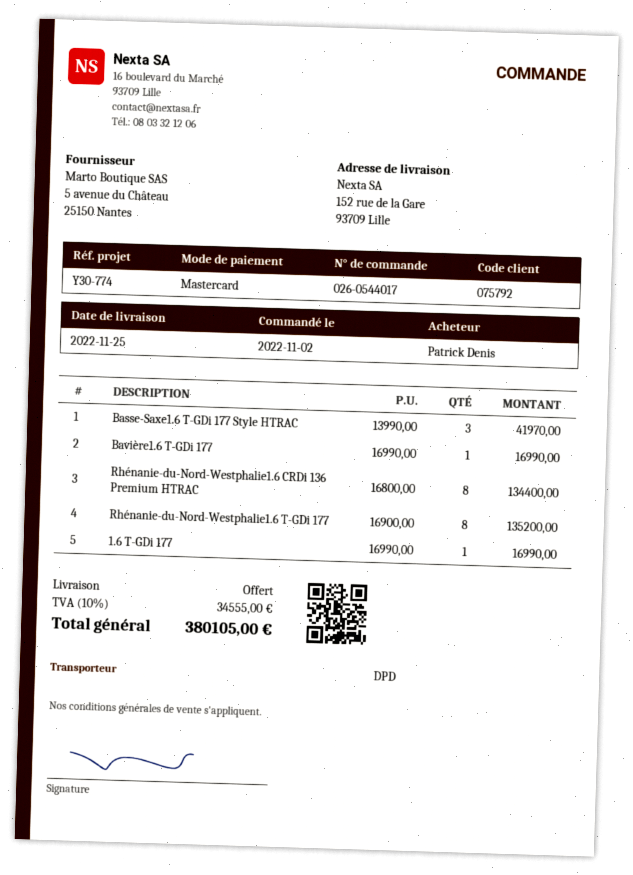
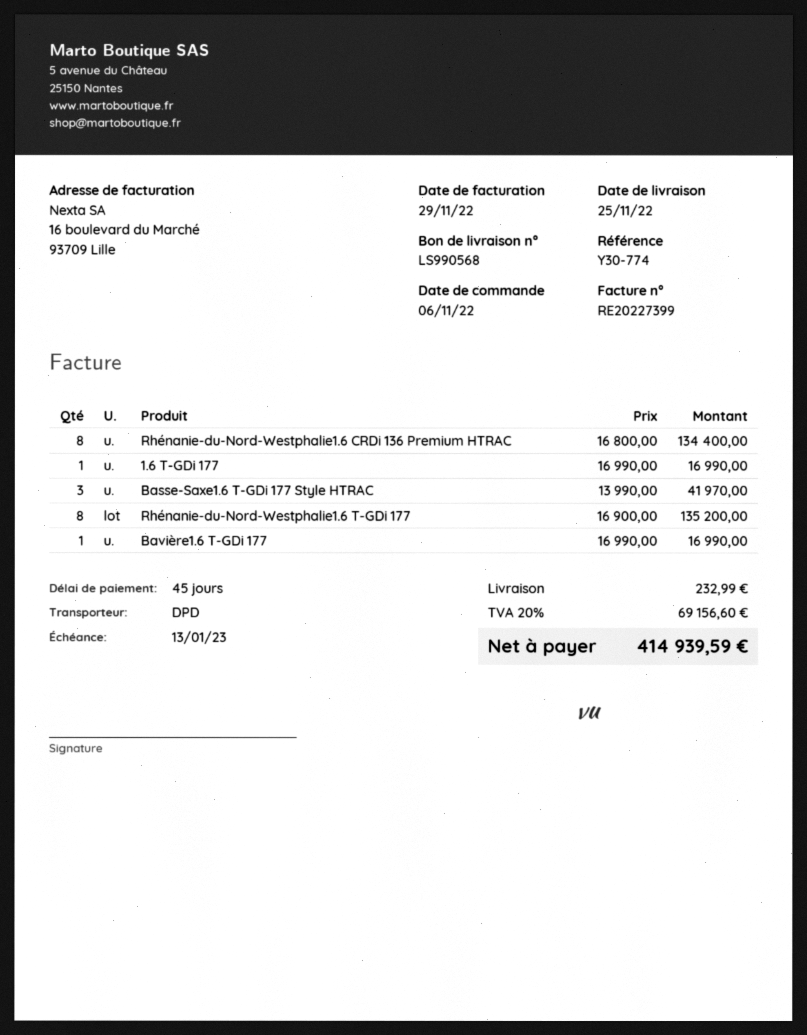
order date: 2022-11-02 -> 2022-11-06
shipping: 0.00 -> 232.99
tax: 10% = 34555.00 -> 20% = 69156.60
total: 380105.00 -> 414939.59

